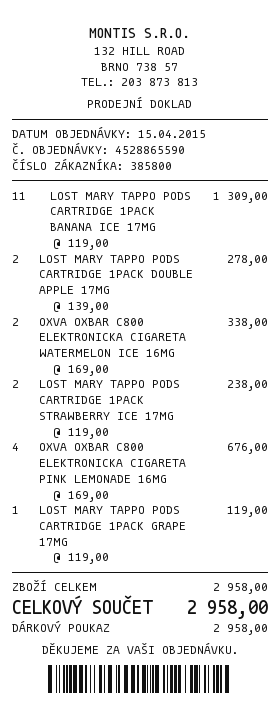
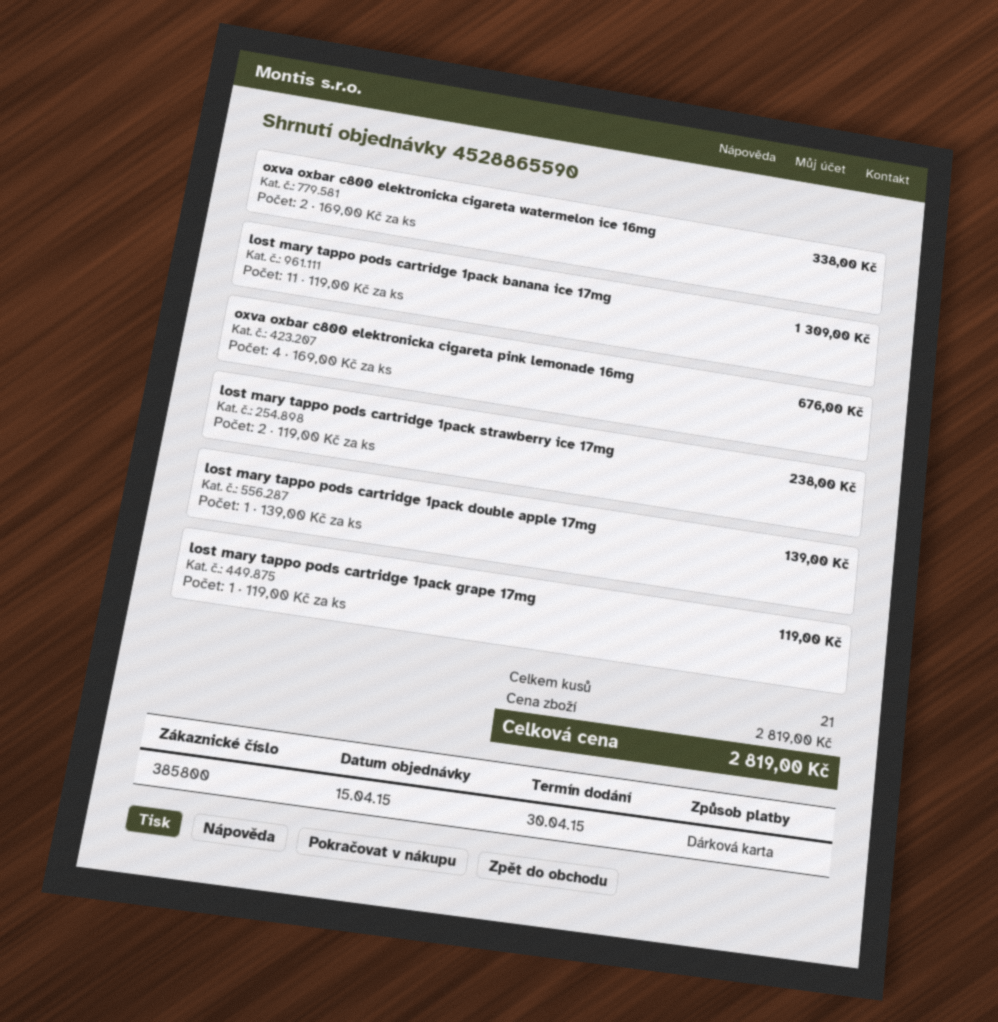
LOST MARY TAPPO PODS CARTRIDGE 1PACK DOUBLE APPLE 17MG: 2 x 139.00 = 278.00 -> 1 x 139.00 = 139.00
subtotal: 2958.00 -> 2819.00
total: 2958.00 -> 2819.00

